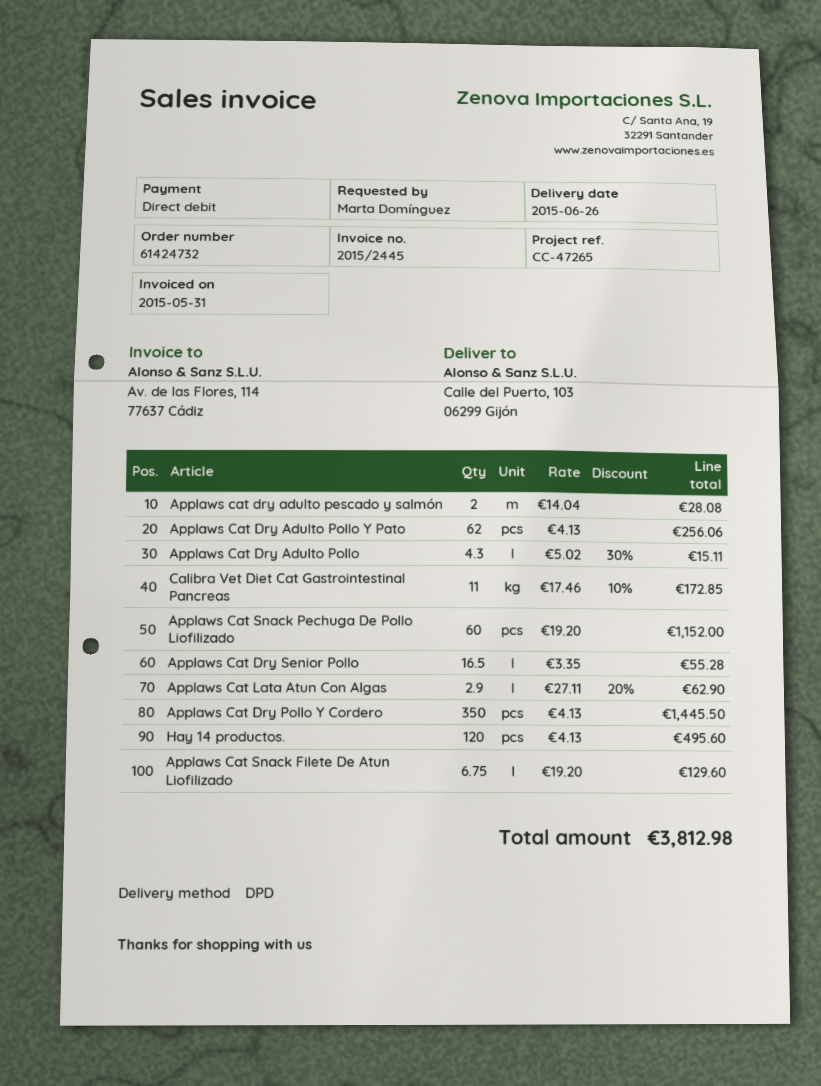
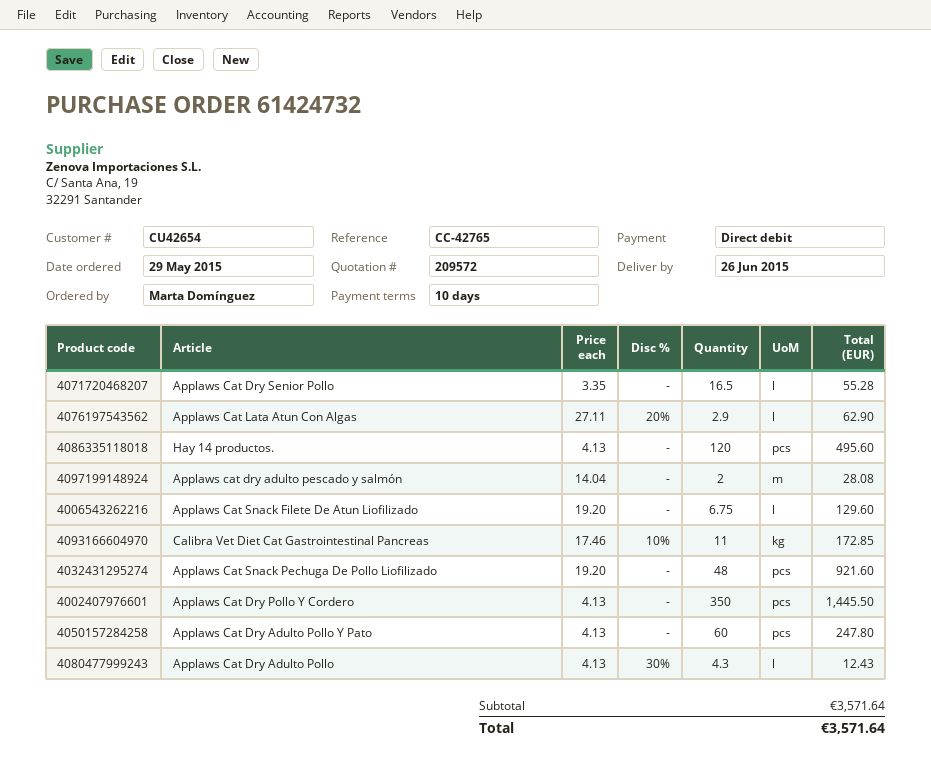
reference: CC-47265 -> CC-42765
Applaws Cat Dry Adulto Pollo Y Pato: 62 x 4.13 = 256.06 -> 60 x 4.13 = 247.80
Applaws Cat Dry Adulto Pollo: 4.3 x 5.02 - 30% = 15.11 -> 4.3 x 4.13 - 30% = 12.43
Applaws Cat Snack Pechuga De Pollo Liofilizado: 60 x 19.20 = 1152.00 -> 48 x 19.20 = 921.60
total: 3812.98 -> 3571.64

